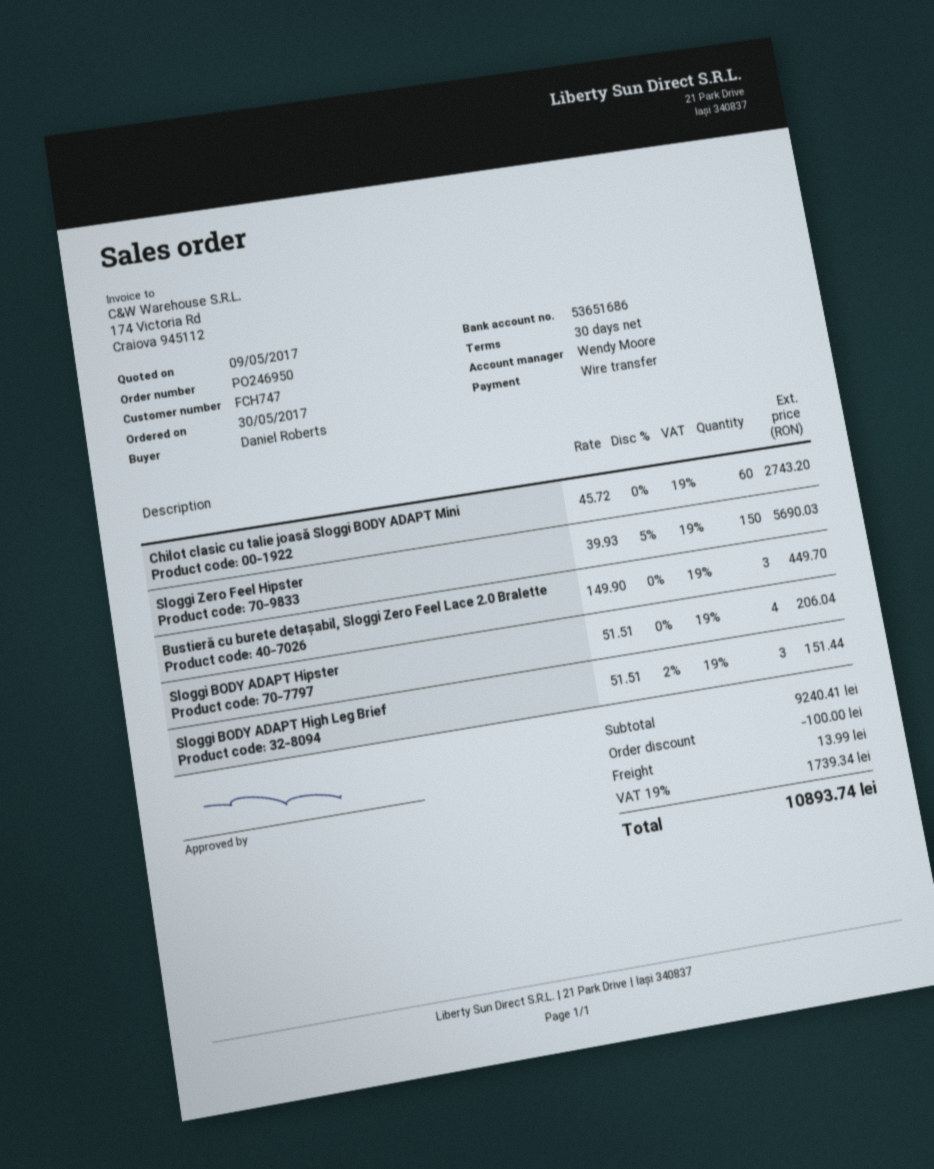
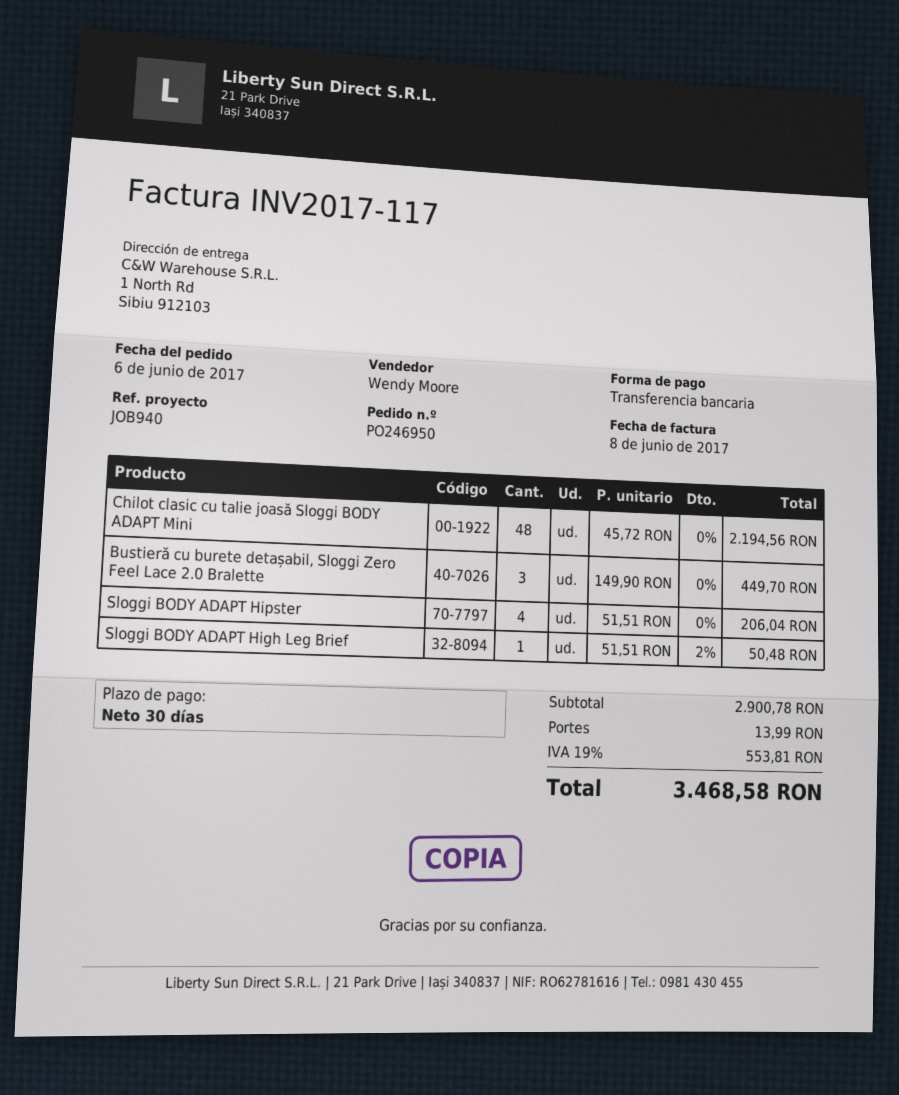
order date: 2017-05-30 -> 2017-06-06
Chilot clasic cu talie joasă Sloggi BODY ADAPT Mini: 60 x 45.72 = 2743.20 -> 48 x 45.72 = 2194.56
Sloggi Zero Feel Hipster: 150 x 39.93 - 5% = 5690.03 -> none
Sloggi BODY ADAPT High Leg Brief: 3 x 51.51 - 2% = 151.44 -> 1 x 51.51 - 2% = 50.48
subtotal: 9240.41 -> 2900.78
discount: 100.00 -> none
tax: 19% = 1739.34 -> 19% = 553.81
total: 10893.74 -> 3468.58

